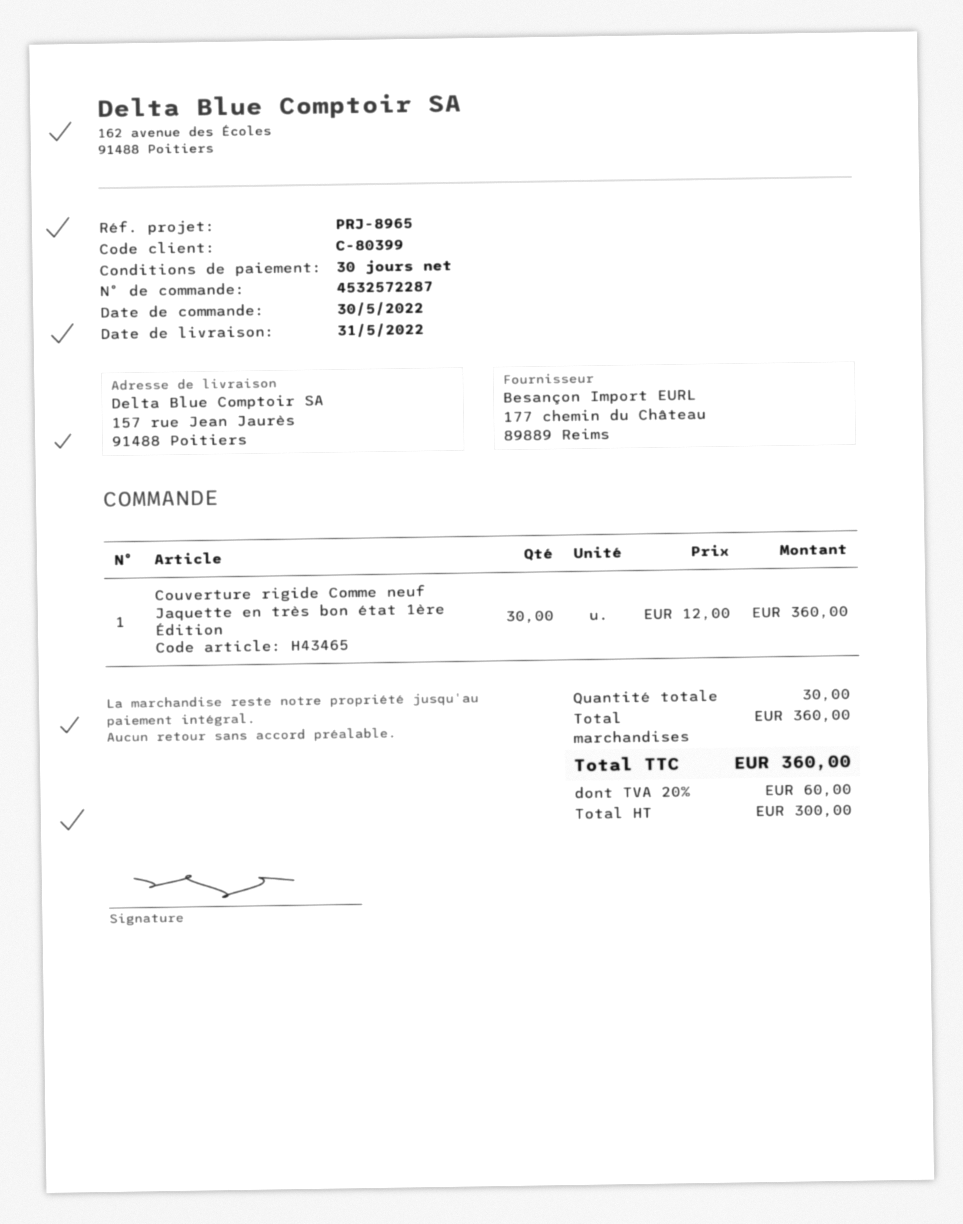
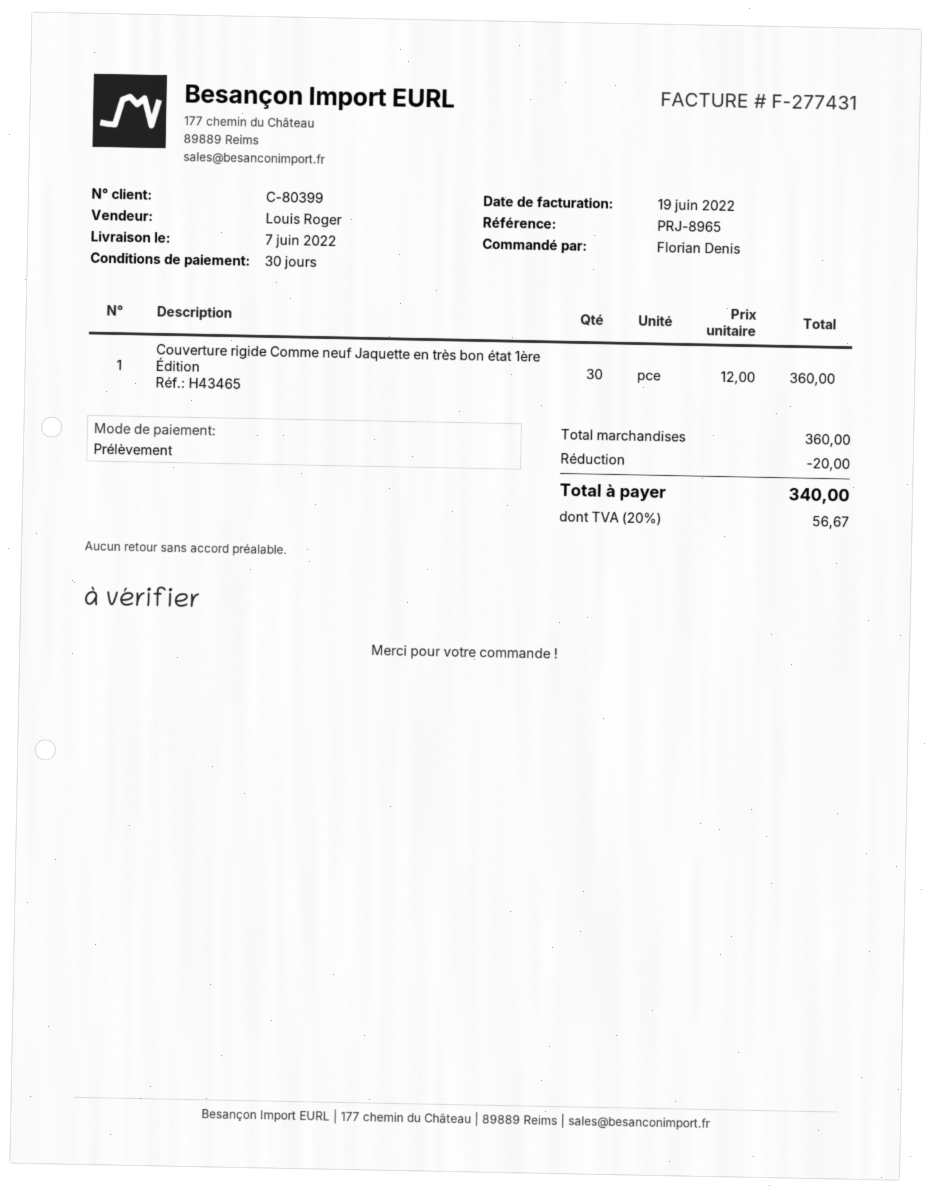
delivery date: 2022-05-31 -> 2022-06-07
discount: none -> 20.00
tax: 20% = 60.00 -> 20% = 56.67
total: 360.00 -> 340.00

